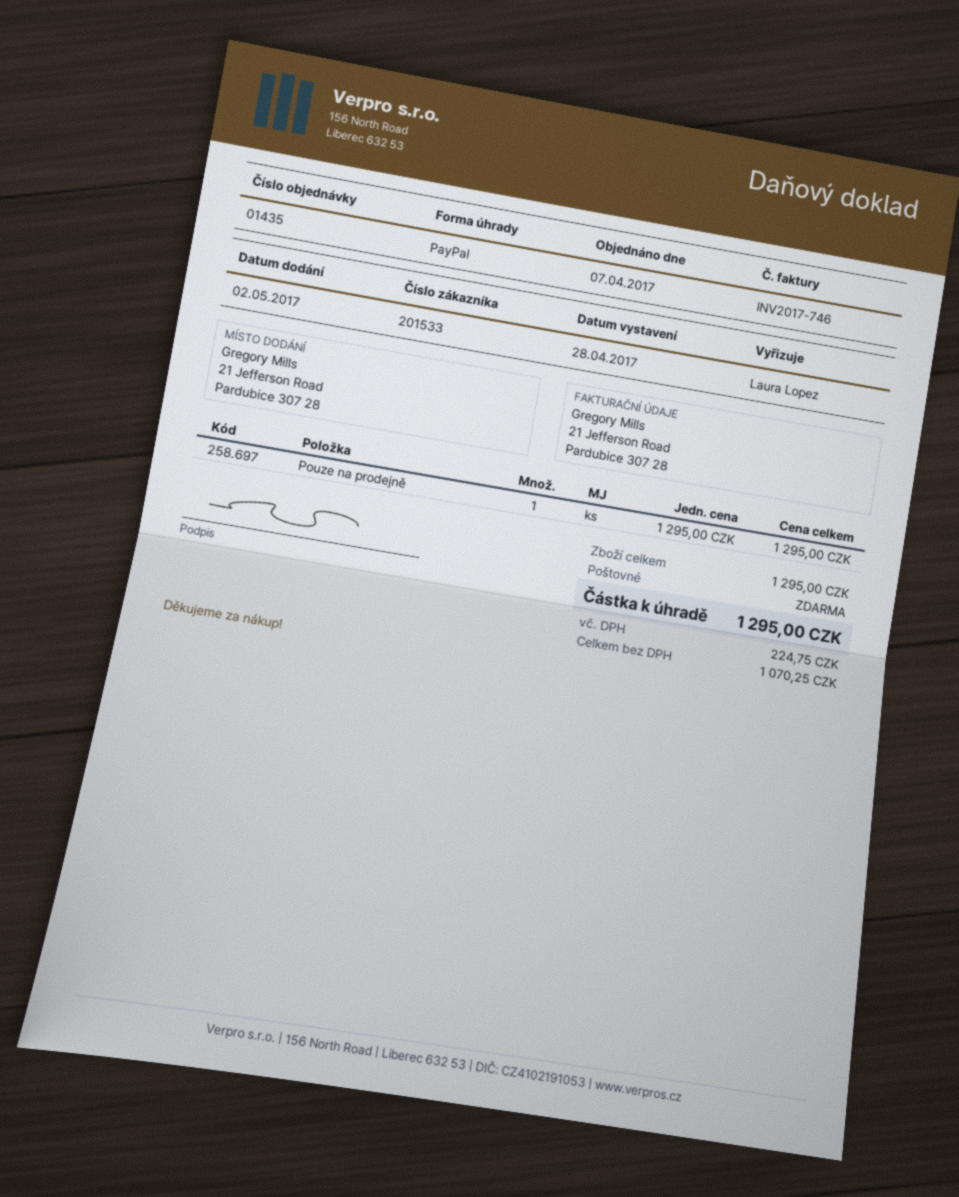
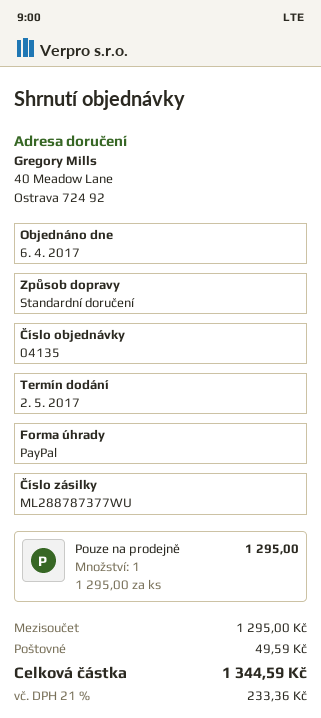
order number: 01435 -> 04135
order date: 2017-04-07 -> 2017-04-06
ship to: 21 Jefferson Road, Pardubice 307 28 -> 40 Meadow Lane, Ostrava 724 92
shipping: 0.00 -> 49.59
tax: 224.75 -> 233.36
total: 1295.00 -> 1344.59

